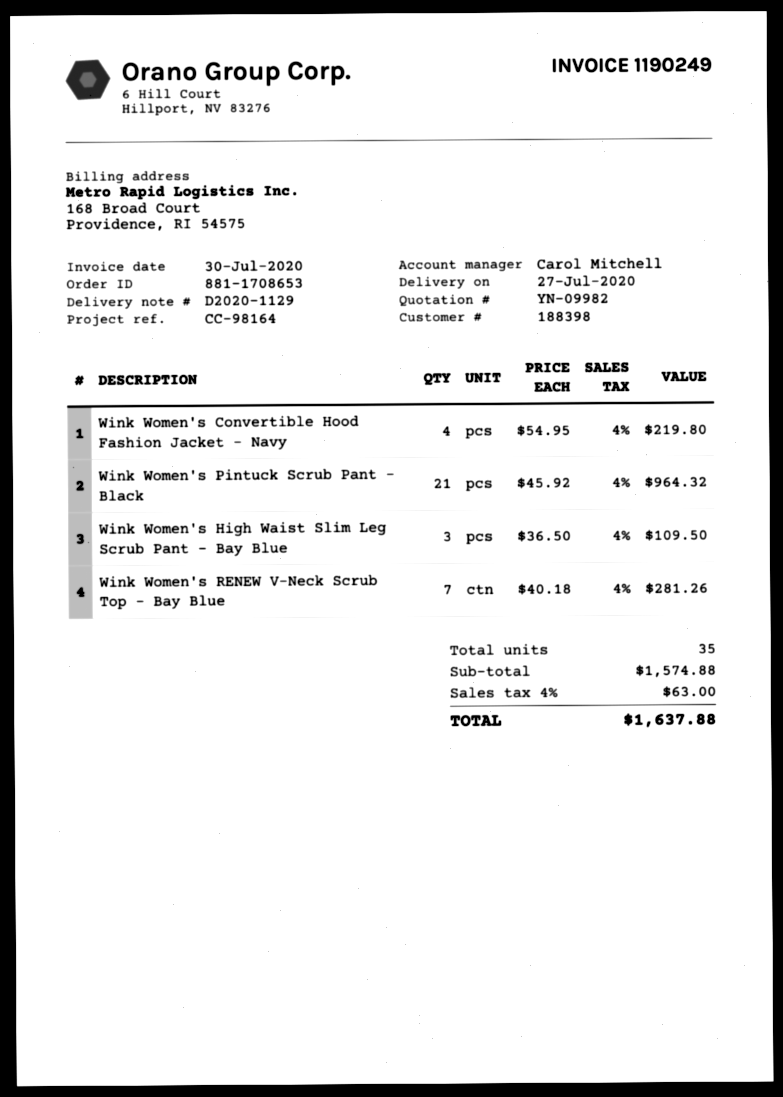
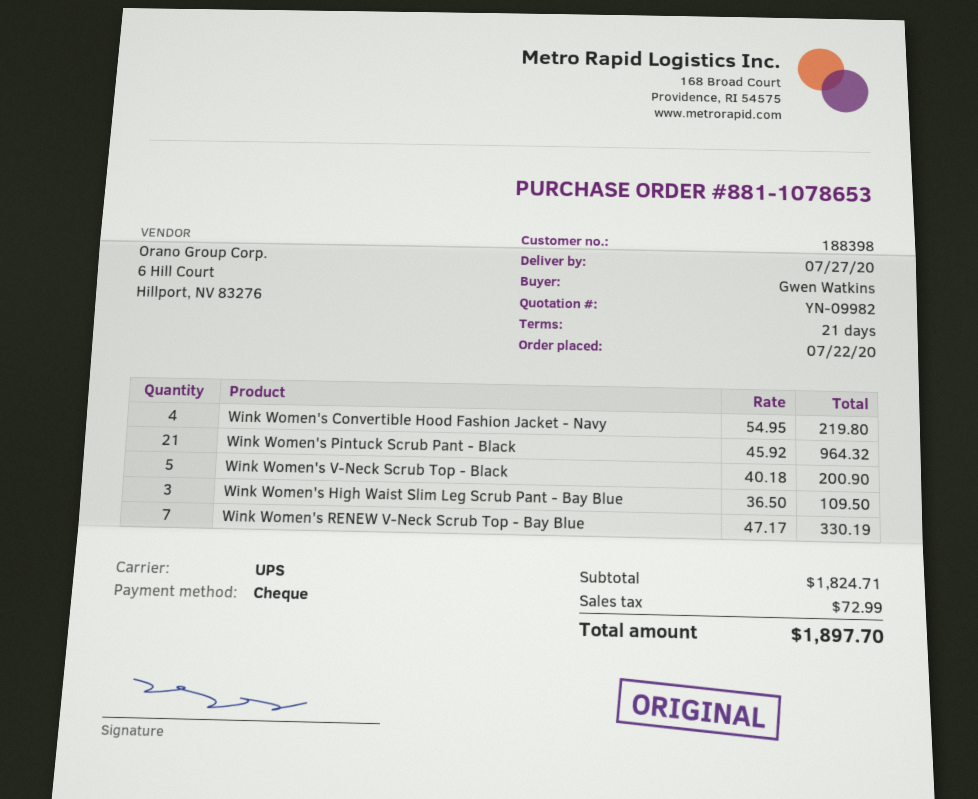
order number: 881-1708653 -> 881-1078653
Wink Women's RENEW V-Neck Scrub Top - Bay Blue: 7 x 40.18 = 281.26 -> 7 x 47.17 = 330.19
Wink Women's V-Neck Scrub Top - Black: none -> 5 x 40.18 = 200.90
subtotal: 1574.88 -> 1824.71
tax: 63.00 -> 72.99
total: 1637.88 -> 1897.70

